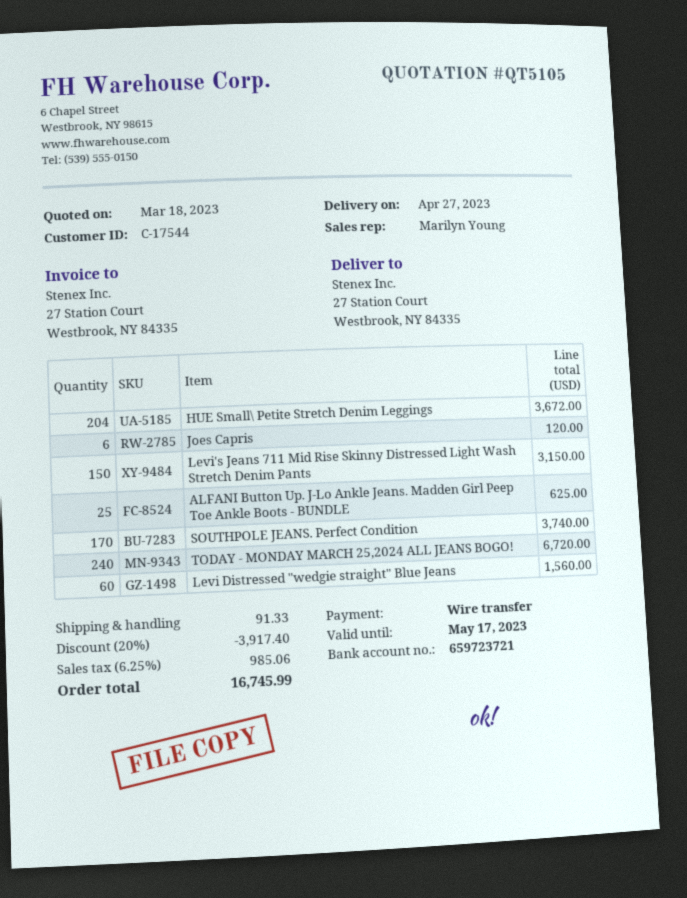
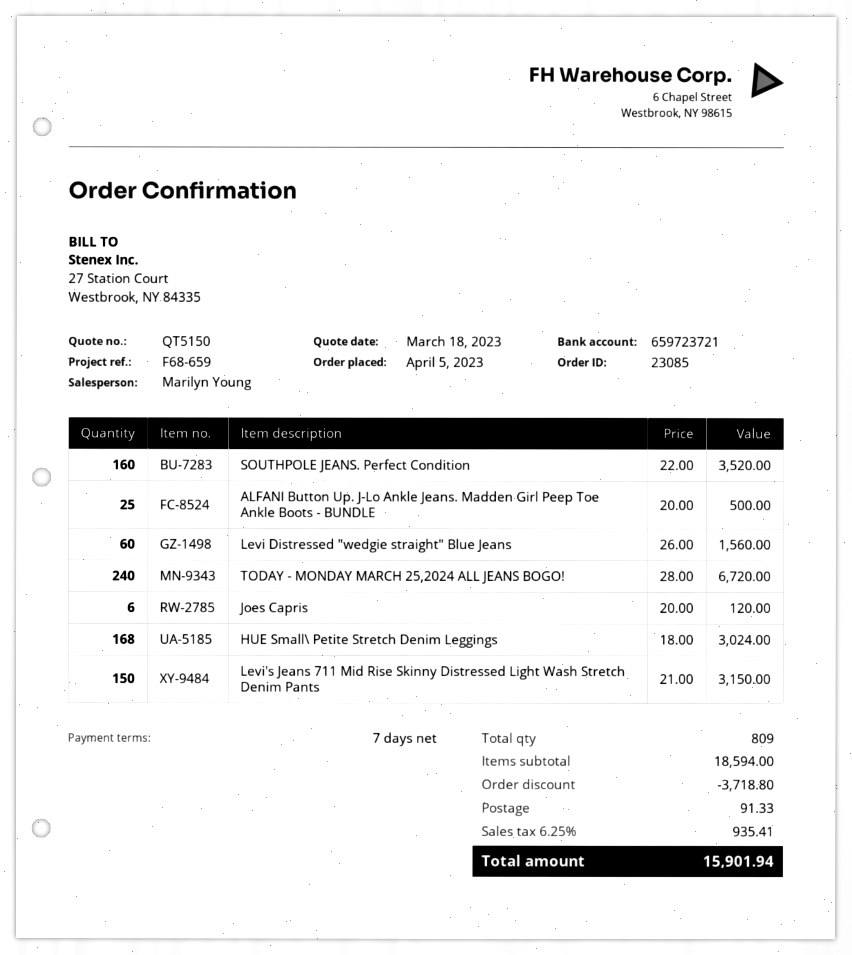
quote number: QT5105 -> QT5150
HUE Small\ Petite Stretch Denim Leggings: 204 for 3672.00 -> 168 for 3024.00
ALFANI Button Up. J-Lo Ankle Jeans. Madden Girl Peep Toe Ankle Boots - BUNDLE: 25 for 625.00 -> 25 for 500.00
SOUTHPOLE JEANS. Perfect Condition: 170 for 3740.00 -> 160 for 3520.00
discount: 3917.40 -> 3718.80
tax: 6.25% = 985.06 -> 6.25% = 935.41
total: 16745.99 -> 15901.94

